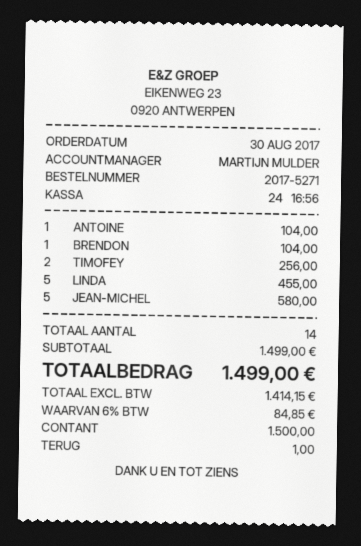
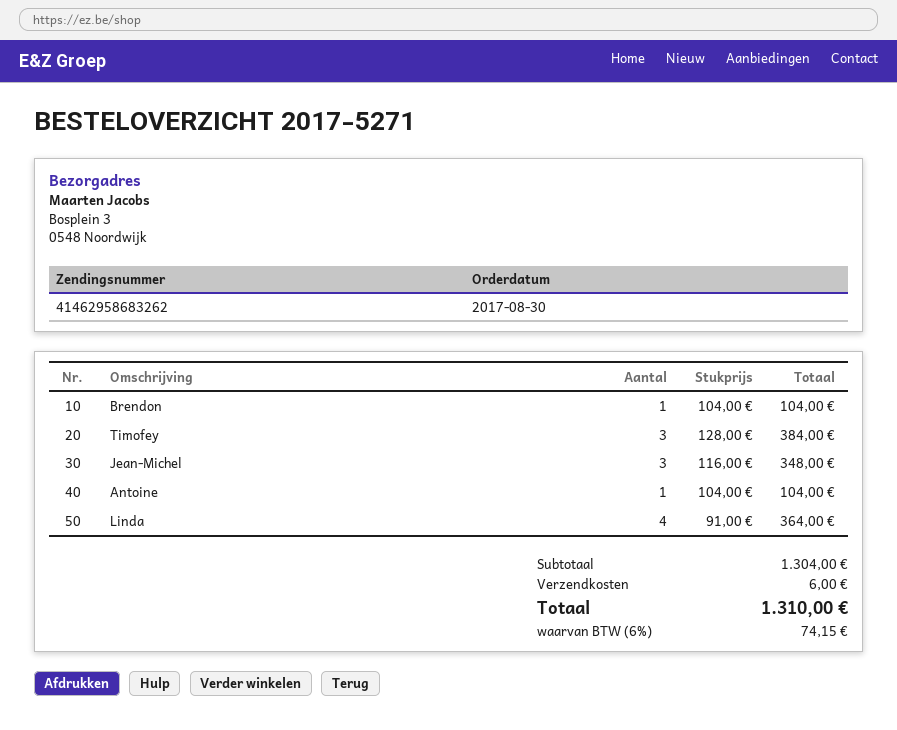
TIMOFEY: 2 for 256.00 -> 3 for 384.00
LINDA: 5 for 455.00 -> 4 for 364.00
JEAN-MICHEL: 5 for 580.00 -> 3 for 348.00
subtotal: 1499.00 -> 1304.00
shipping: none -> 6.00
tax: 6% = 84.85 -> 6% = 74.15
total: 1499.00 -> 1310.00

